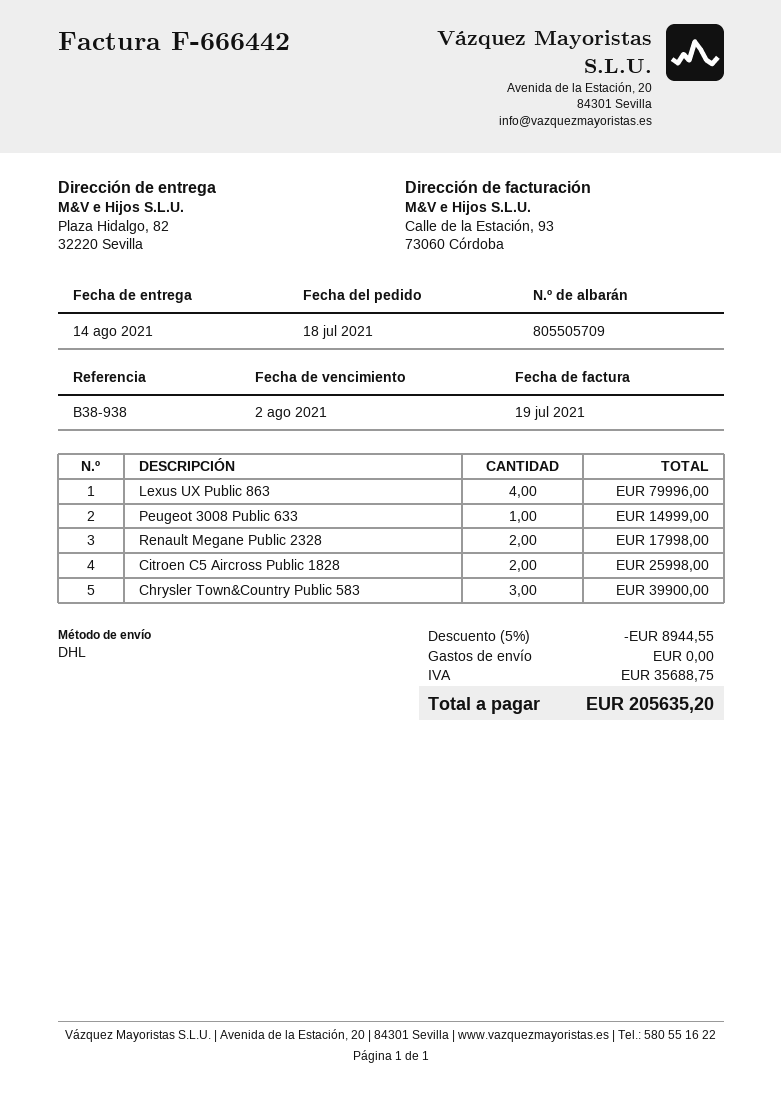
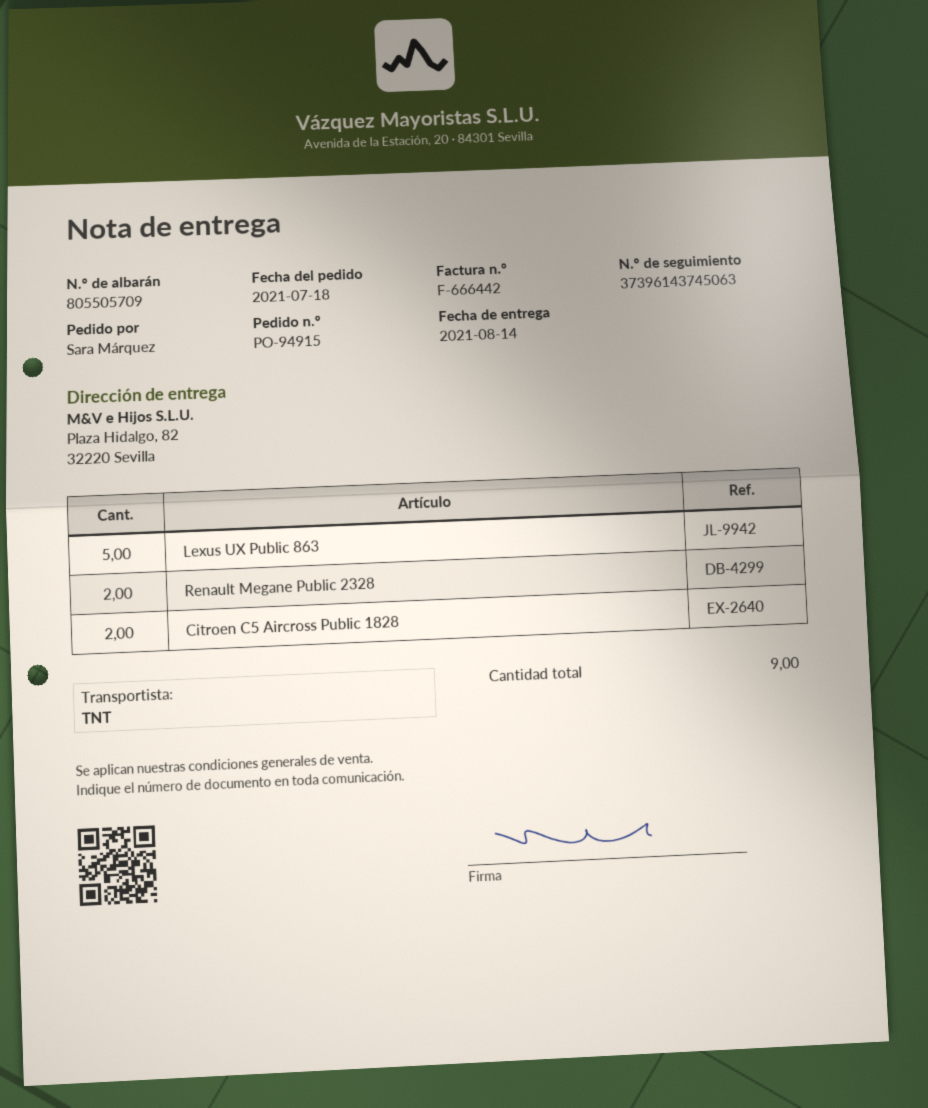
shipping method: DHL -> TNT
Lexus UX Public 863: 4 -> 5
Peugeot 3008 Public 633: 1 -> none
Chrysler Town&Country Public 583: 3 -> none

